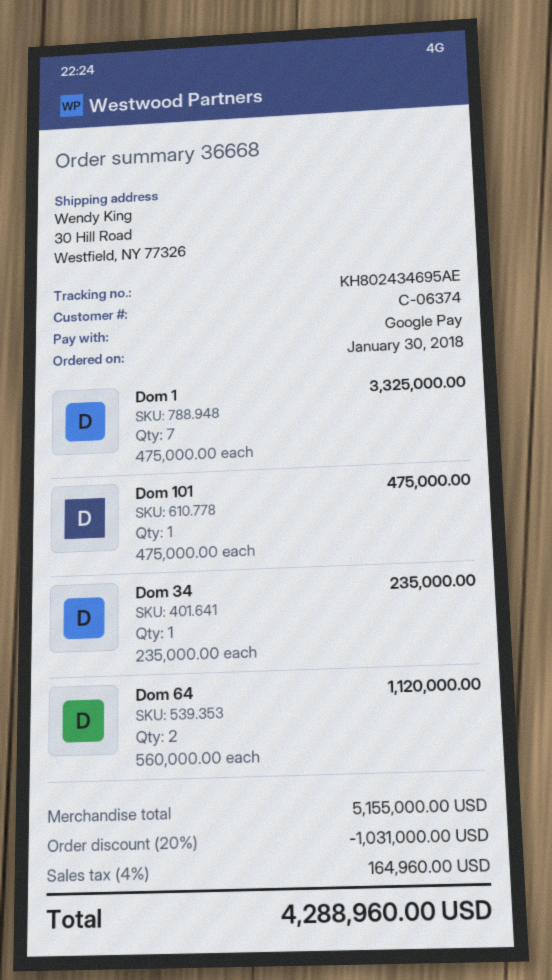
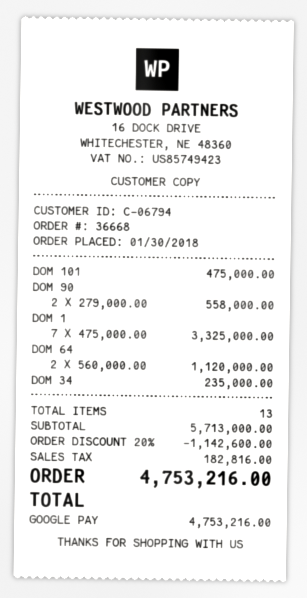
customer number: C-06374 -> C-06794
DOM 90: none -> 2 x 279000.00 = 558000.00
subtotal: 5155000.00 -> 5713000.00
discount: 20% = 1031000.00 -> 20% = 1142600.00
tax: 164960.00 -> 182816.00
total: 4288960.00 -> 4753216.00

